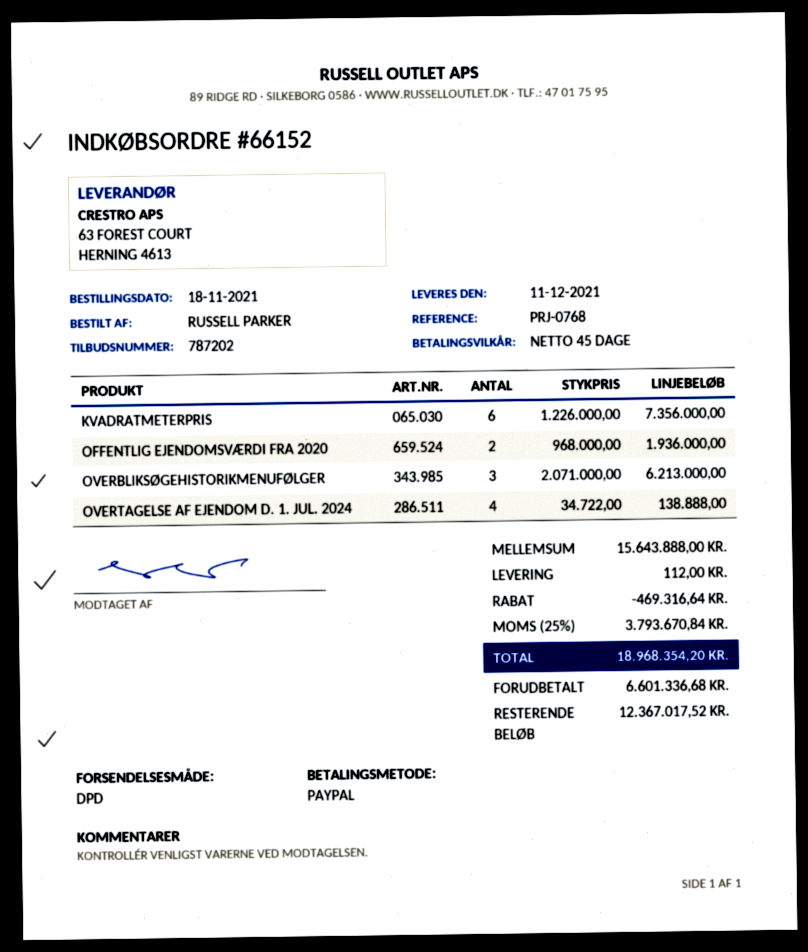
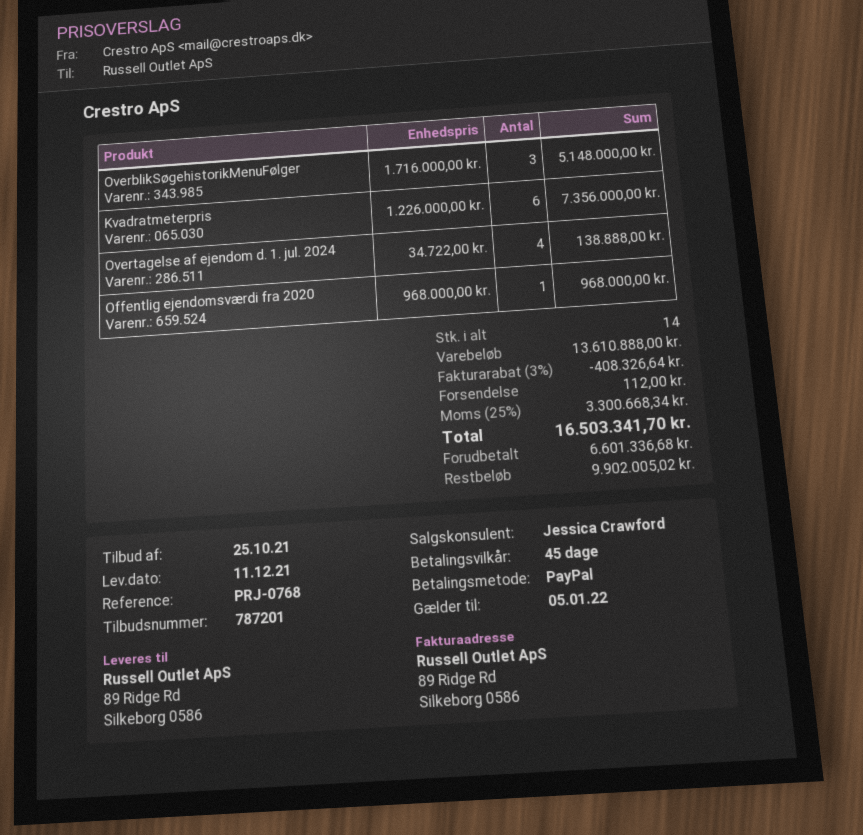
quote number: 787202 -> 787201
OFFENTLIG EJENDOMSVÆRDI FRA 2020: 2 x 968000.00 = 1936000.00 -> 1 x 968000.00 = 968000.00
OVERBLIKSØGEHISTORIKMENUFØLGER: 3 x 2071000.00 = 6213000.00 -> 3 x 1716000.00 = 5148000.00
subtotal: 15643888.00 -> 13610888.00
discount: 469316.64 -> 408326.64
tax: 25% = 3793670.84 -> 25% = 3300668.34
total: 18968354.20 -> 16503341.70
balance: 12367017.52 -> 9902005.02

